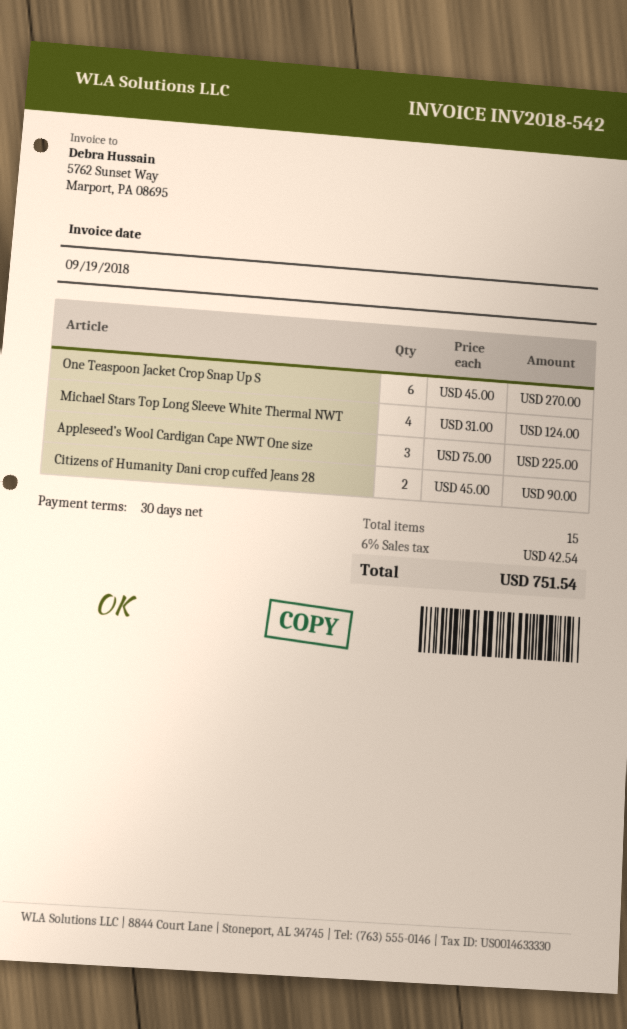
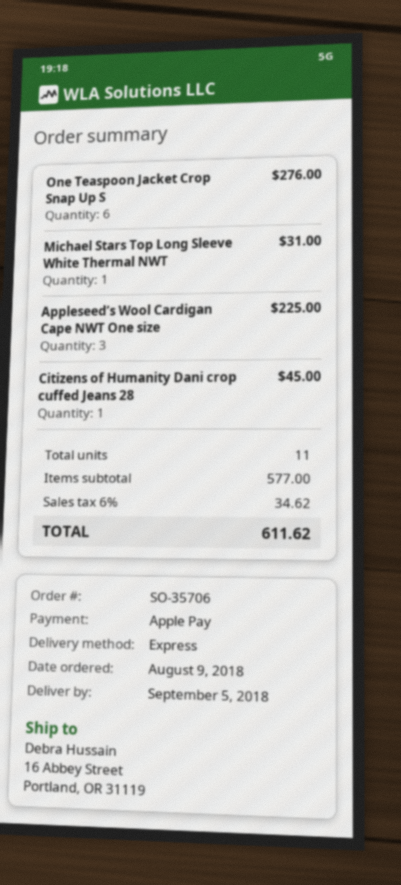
One Teaspoon Jacket Crop Snap Up S: 6 for 270.00 -> 6 for 276.00
Michael Stars Top Long Sleeve White Thermal NWT: 4 for 124.00 -> 1 for 31.00
Citizens of Humanity Dani crop cuffed Jeans 28: 2 for 90.00 -> 1 for 45.00
total quantity: 15 -> 11
tax: 6% = 42.54 -> 6% = 34.62
total: 751.54 -> 611.62

